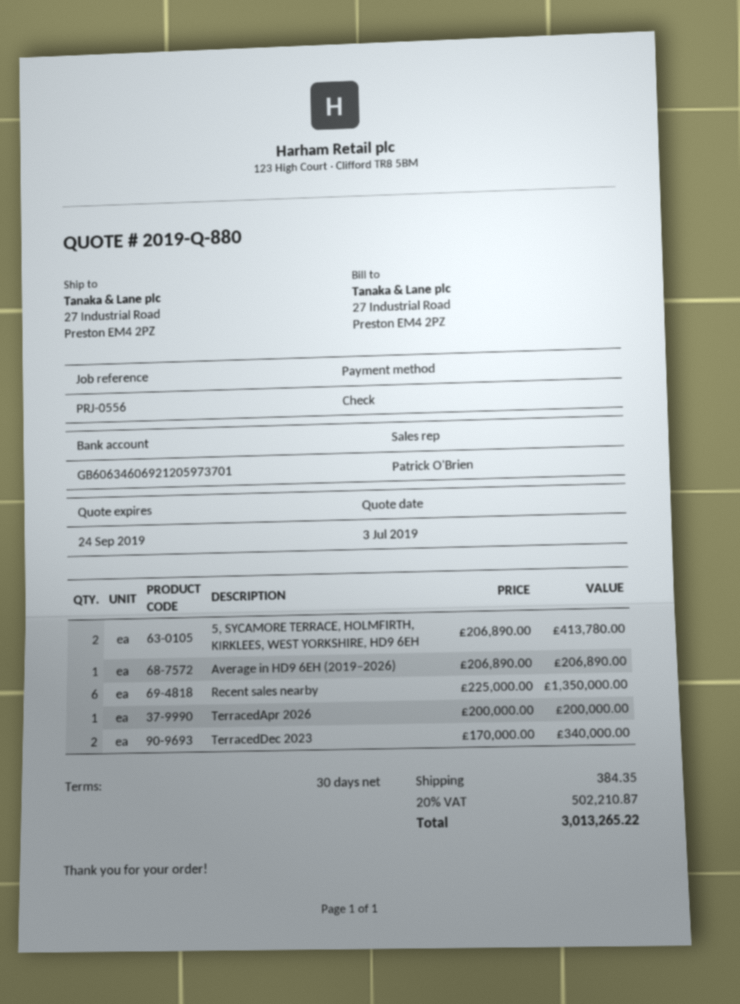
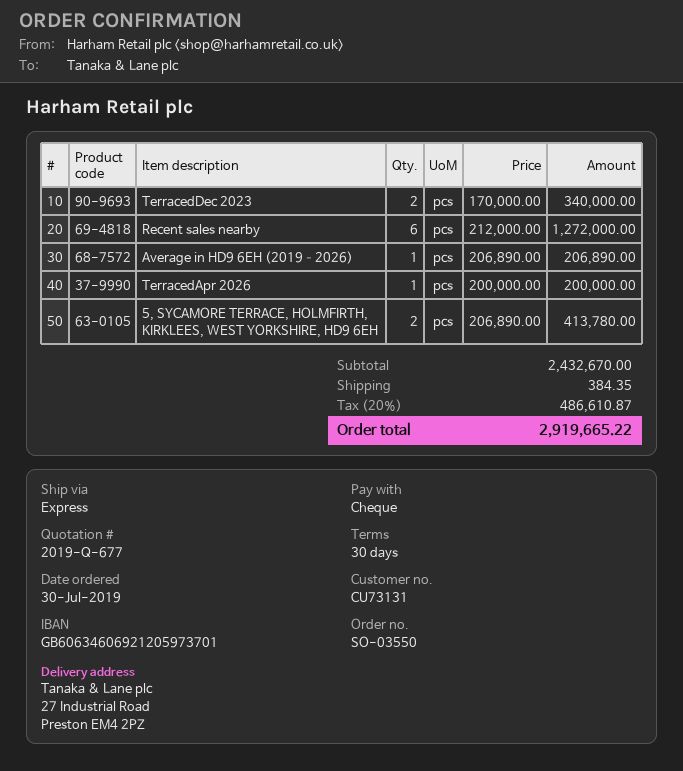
quote number: 2019-Q-880 -> 2019-Q-677
Recent sales nearby: 6 x 225000.00 = 1350000.00 -> 6 x 212000.00 = 1272000.00
tax: 20% = 502210.87 -> 20% = 486610.87
total: 3013265.22 -> 2919665.22

